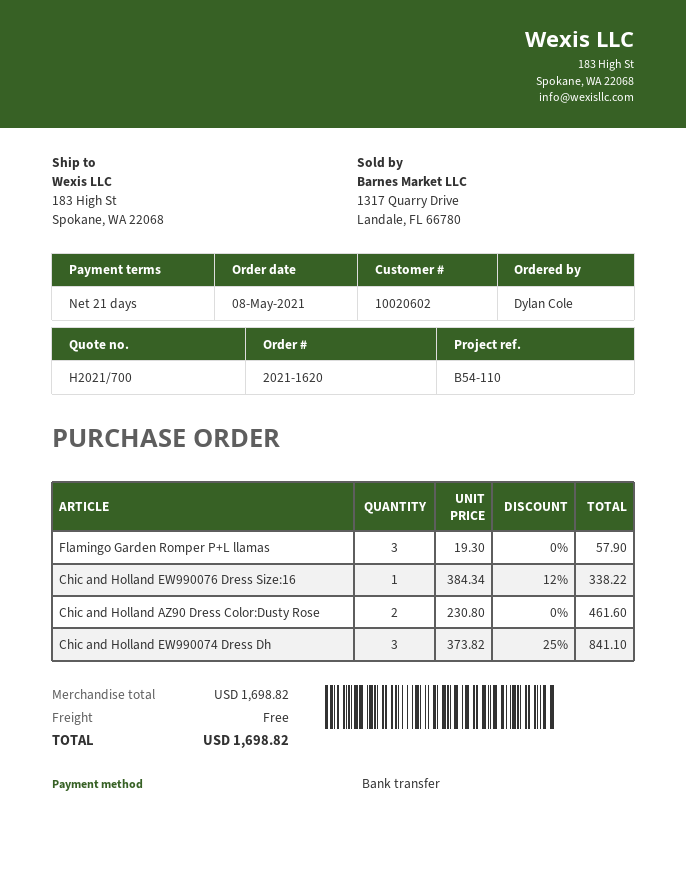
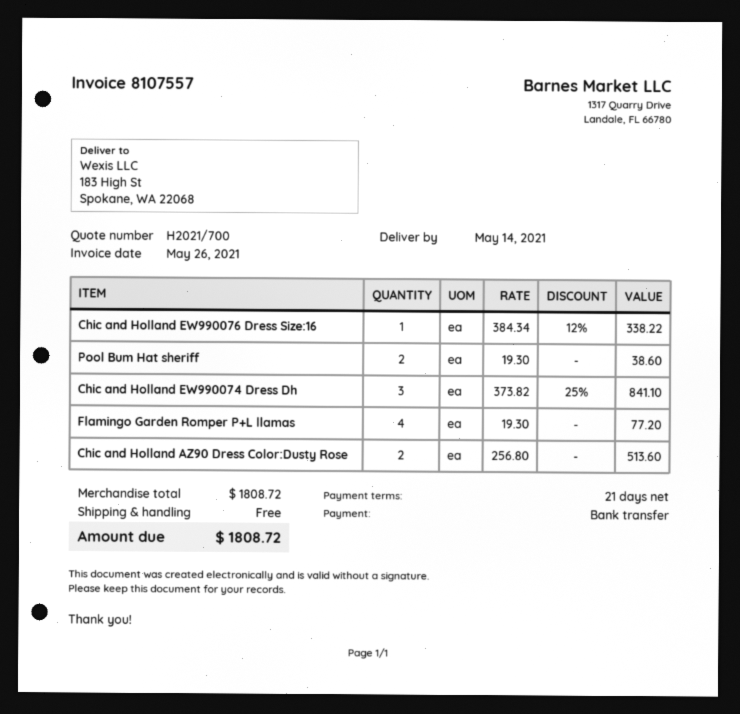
Flamingo Garden Romper P+L llamas: 3 x 19.30 = 57.90 -> 4 x 19.30 = 77.20
Chic and Holland AZ90 Dress Color:Dusty Rose: 2 x 230.80 = 461.60 -> 2 x 256.80 = 513.60
Pool Bum Hat sheriff: none -> 2 x 19.30 = 38.60
subtotal: 1698.82 -> 1808.72
total: 1698.82 -> 1808.72

